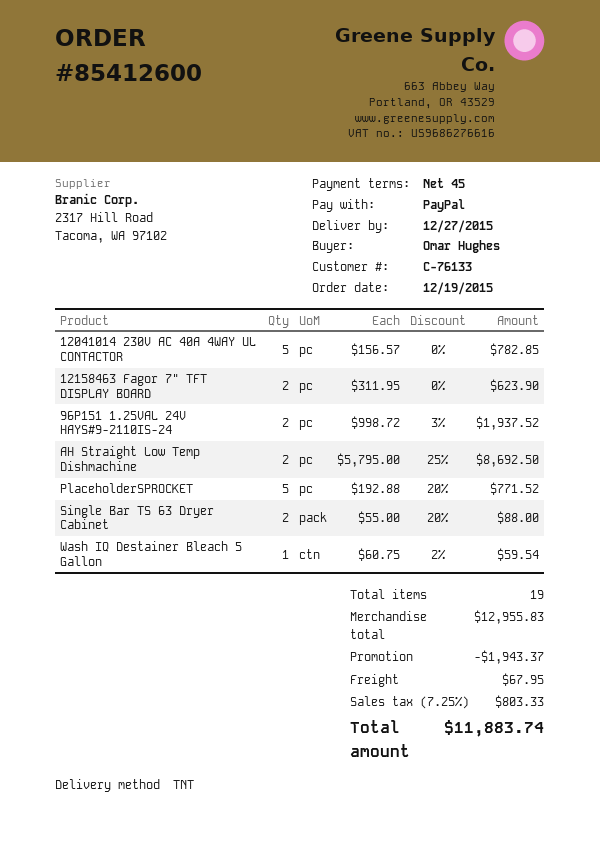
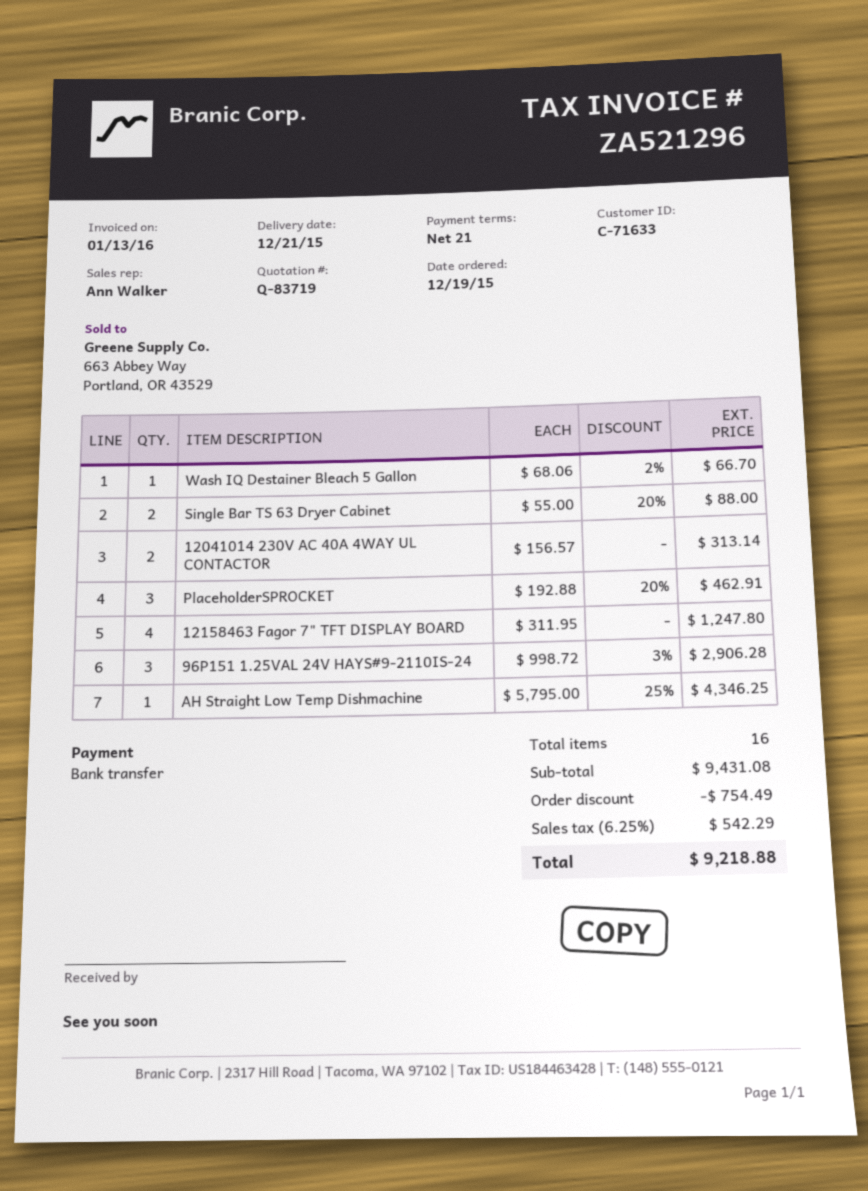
delivery date: 2015-12-27 -> 2015-12-21
payment terms: 45 days -> 21 days
customer number: C-76133 -> C-71633
payment method: PayPal -> bank transfer
12041014 230V AC 40A 4WAY UL CONTACTOR: 5 x 156.57 = 782.85 -> 2 x 156.57 = 313.14
12158463 Fagor 7" TFT DISPLAY BOARD: 2 x 311.95 = 623.90 -> 4 x 311.95 = 1247.80
96P151 1.25VAL 24V HAYS#9-2110IS-24: 2 x 998.72 - 3% = 1937.52 -> 3 x 998.72 - 3% = 2906.28
AH Straight Low Temp Dishmachine: 2 x 5795.00 - 25% = 8692.50 -> 1 x 5795.00 - 25% = 4346.25
PlaceholderSPROCKET: 5 x 192.88 - 20% = 771.52 -> 3 x 192.88 - 20% = 462.91
Wash IQ Destainer Bleach 5 Gallon: 1 x 60.75 - 2% = 59.54 -> 1 x 68.06 - 2% = 66.70
total quantity: 19 -> 16
subtotal: 12955.83 -> 9431.08
discount: 1943.37 -> 754.49
shipping: 67.95 -> none
tax: 7.25% = 803.33 -> 6.25% = 542.29
total: 11883.74 -> 9218.88

